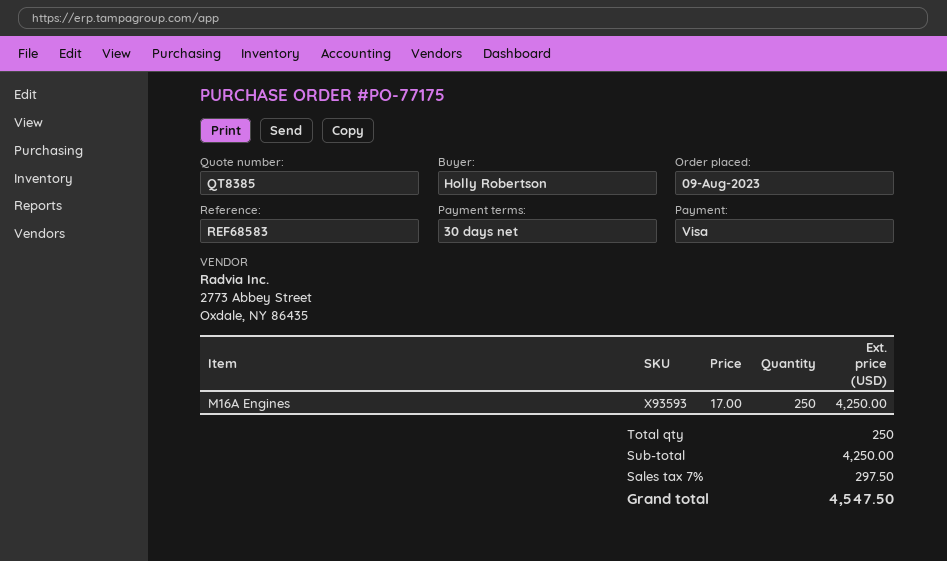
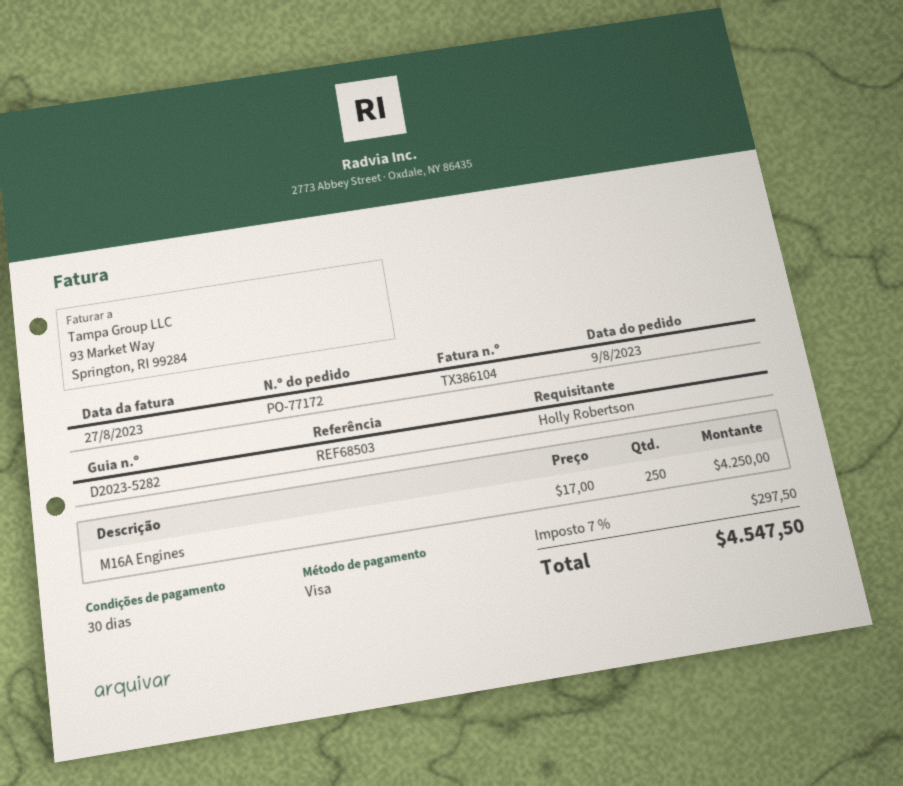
order number: PO-77175 -> PO-77172
reference: REF68583 -> REF68503

